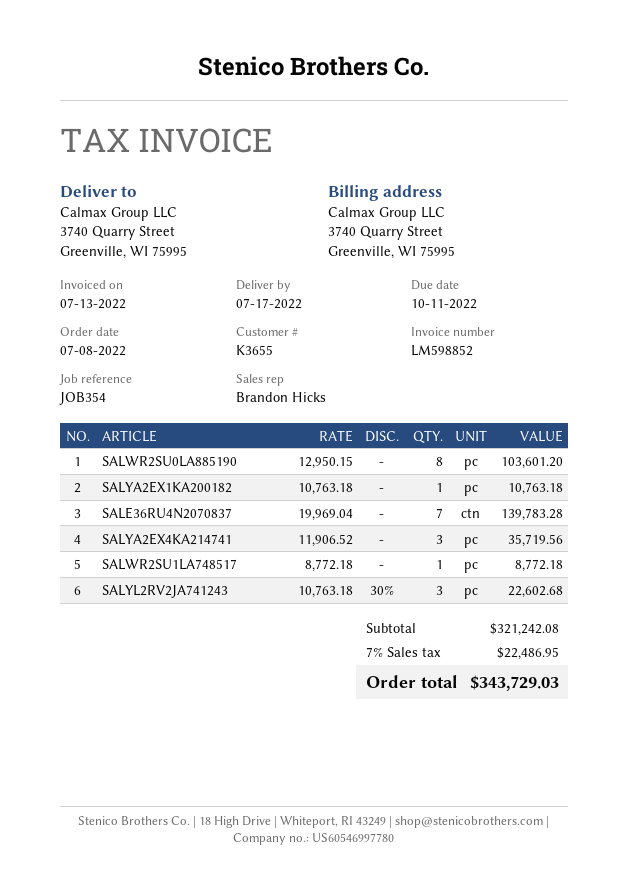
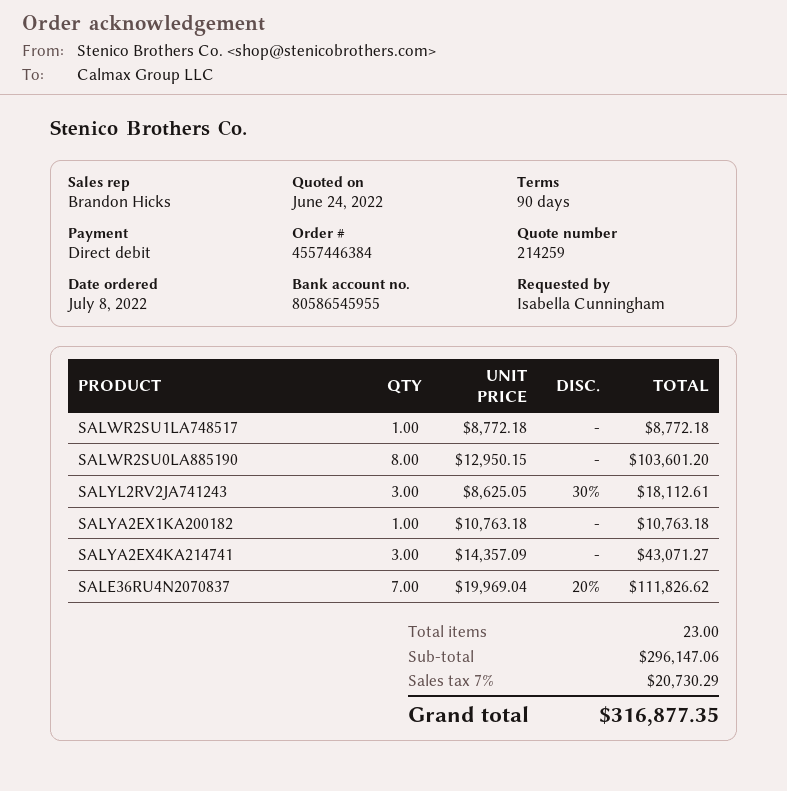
SALE36RU4N2070837: 7 x 19969.04 = 139783.28 -> 7 x 19969.04 - 20% = 111826.62
SALYA2EX4KA214741: 3 x 11906.52 = 35719.56 -> 3 x 14357.09 = 43071.27
SALYL2RV2JA741243: 3 x 10763.18 - 30% = 22602.68 -> 3 x 8625.05 - 30% = 18112.61
subtotal: 321242.08 -> 296147.06
tax: 7% = 22486.95 -> 7% = 20730.29
total: 343729.03 -> 316877.35

